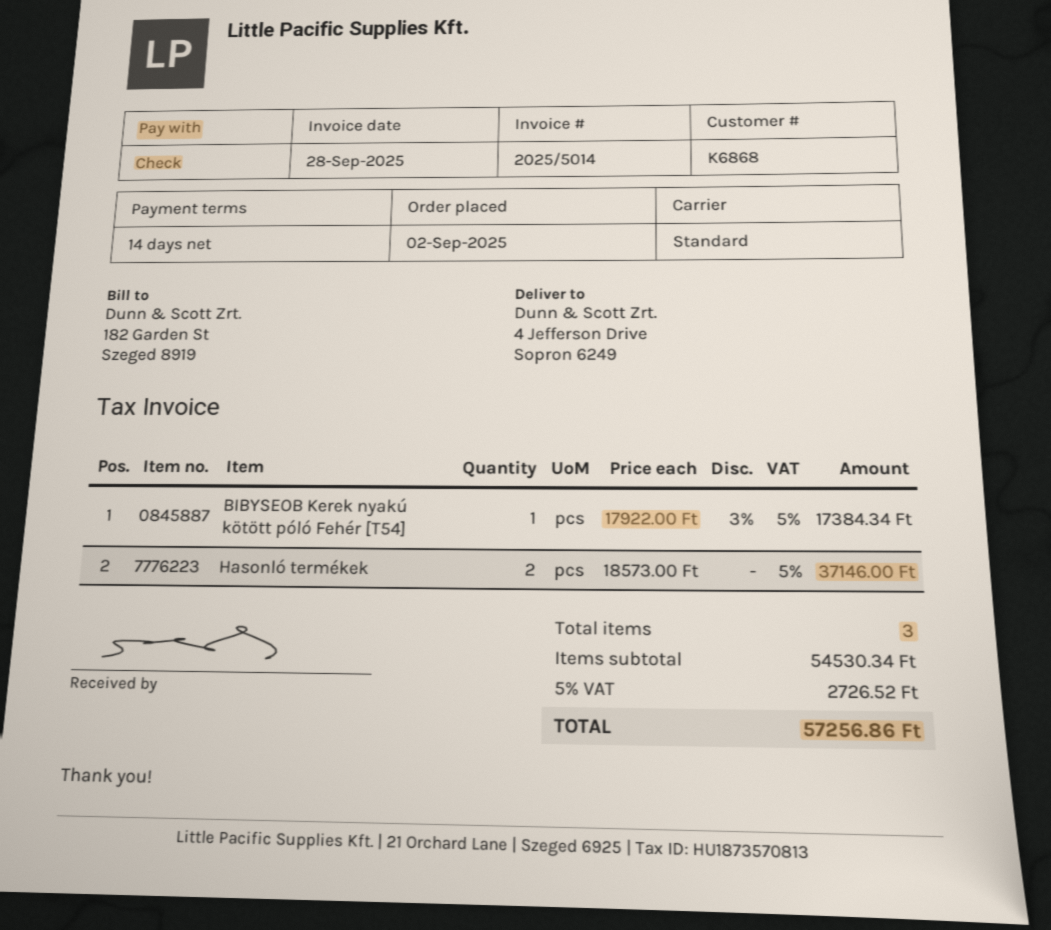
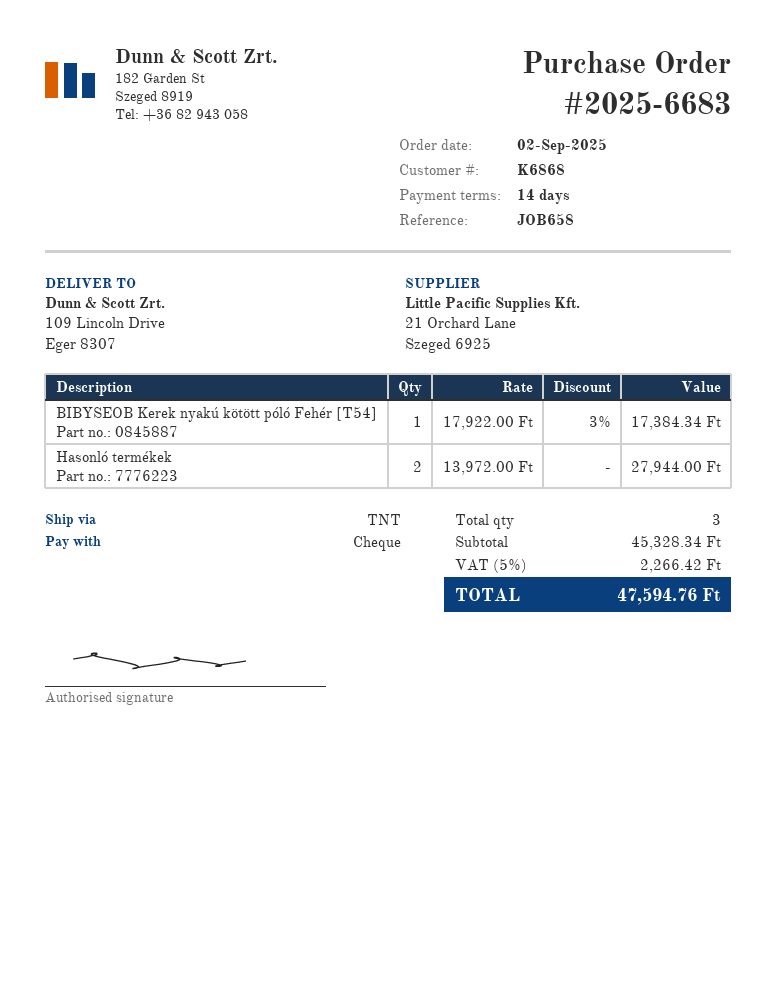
shipping method: standard -> TNT
ship to: 4 Jefferson Drive, Sopron 6249 -> 109 Lincoln Drive, Eger 8307
Hasonló termékek: 2 x 18573.00 = 37146.00 -> 2 x 13972.00 = 27944.00
subtotal: 54530.34 -> 45328.34
tax: 5% = 2726.52 -> 5% = 2266.42
total: 57256.86 -> 47594.76

